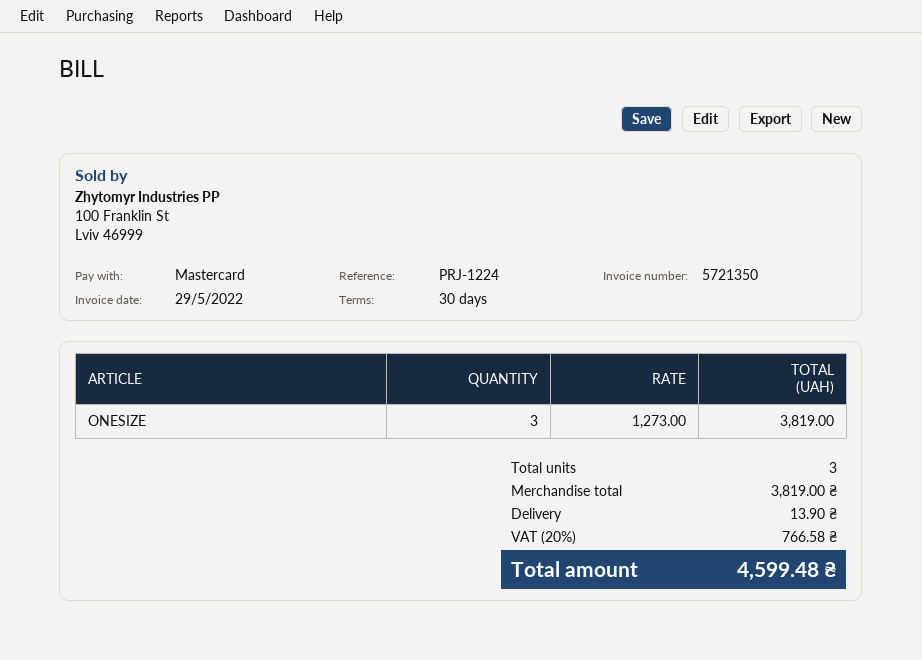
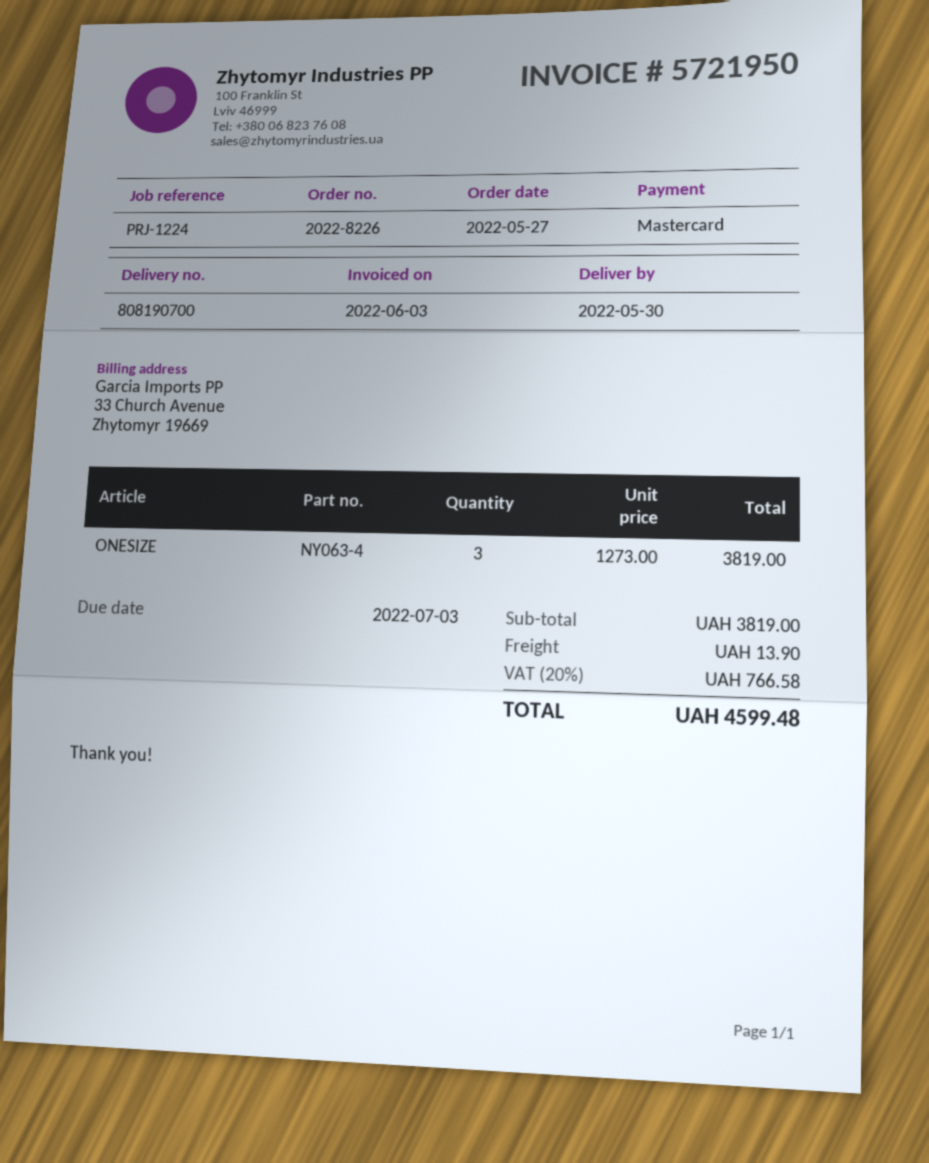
invoice number: 5721350 -> 5721950
invoice date: 2022-05-29 -> 2022-06-03

